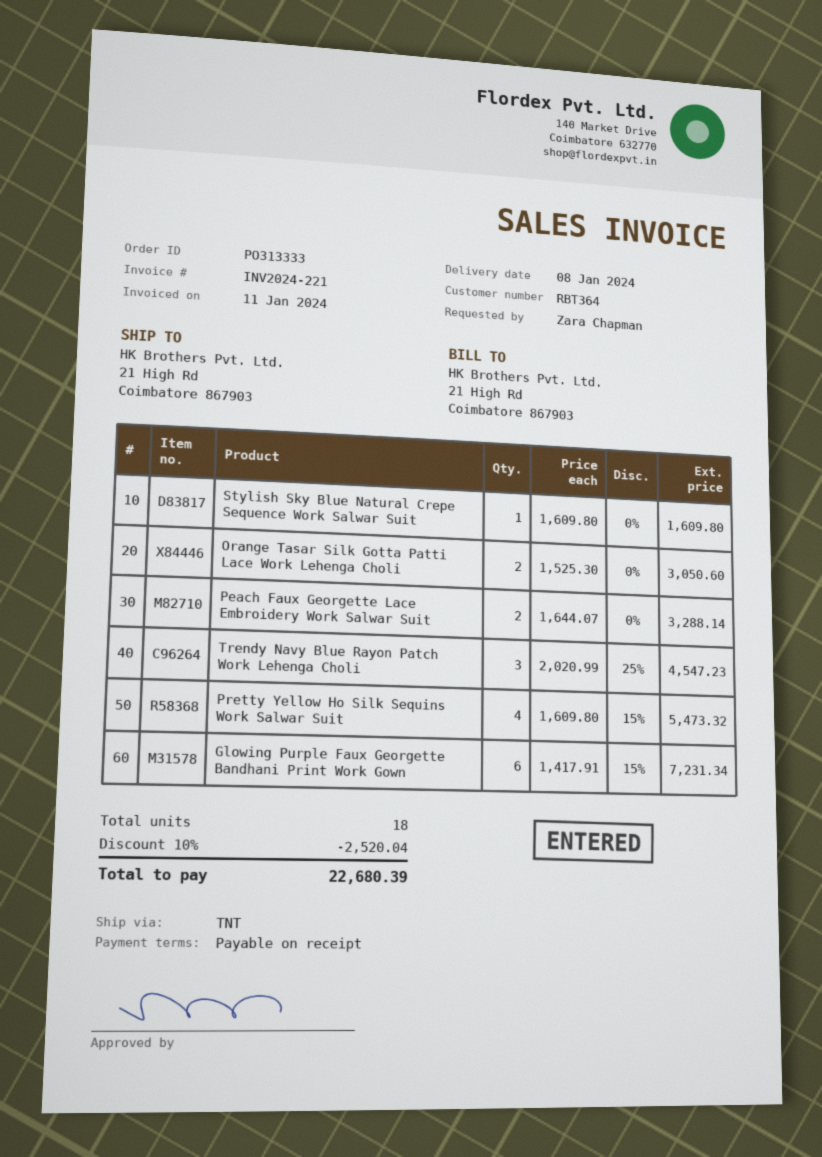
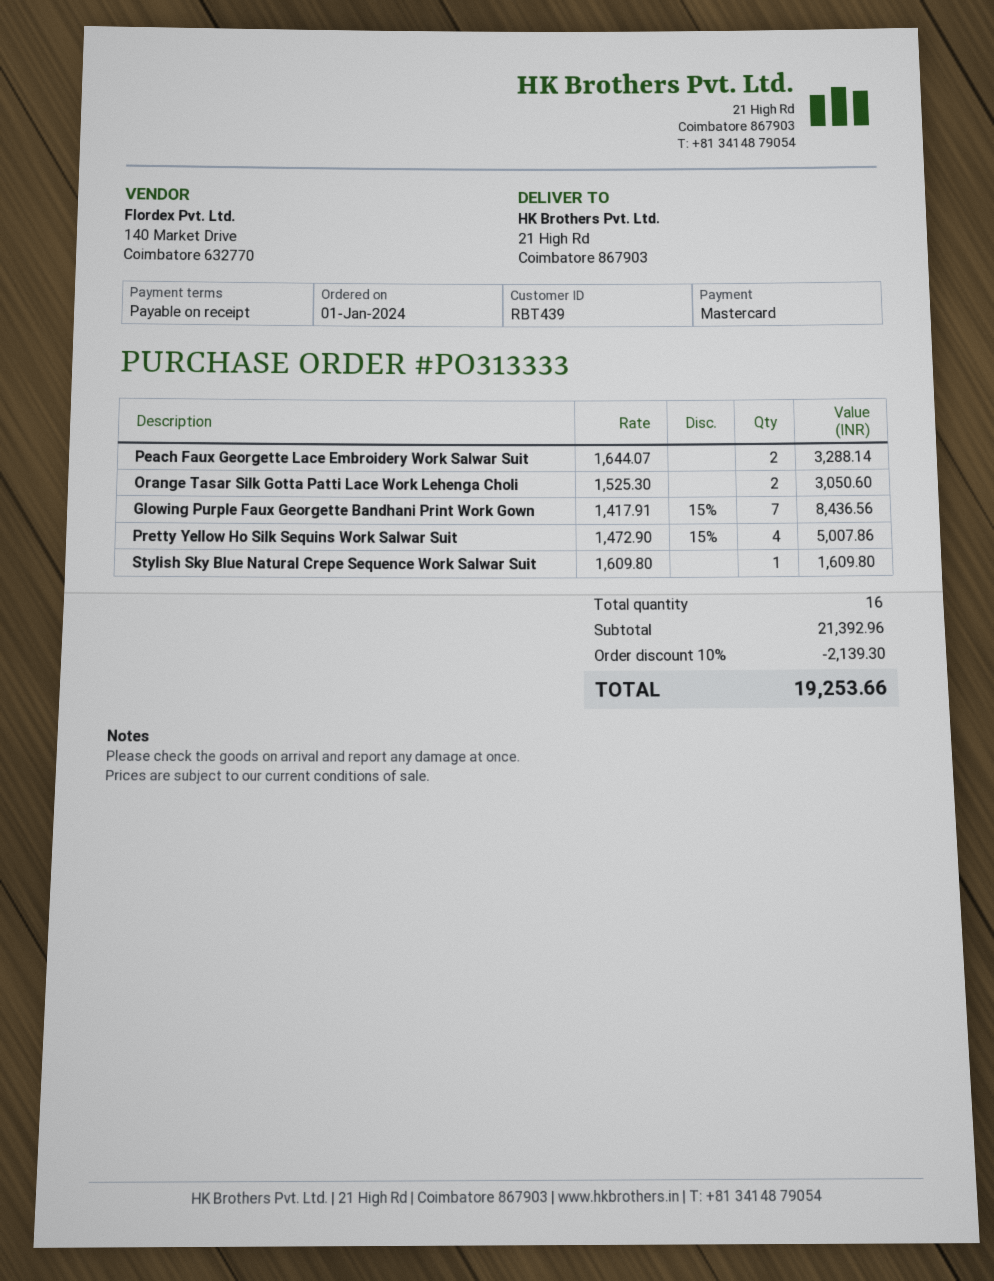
customer number: RBT364 -> RBT439
Trendy Navy Blue Rayon Patch Work Lehenga Choli: 3 x 2020.99 - 25% = 4547.23 -> none
Pretty Yellow Ho Silk Sequins Work Salwar Suit: 4 x 1609.80 - 15% = 5473.32 -> 4 x 1472.90 - 15% = 5007.86
Glowing Purple Faux Georgette Bandhani Print Work Gown: 6 x 1417.91 - 15% = 7231.34 -> 7 x 1417.91 - 15% = 8436.56
total quantity: 18 -> 16
discount: 10% = 2520.04 -> 10% = 2139.30
total: 22680.39 -> 19253.66

